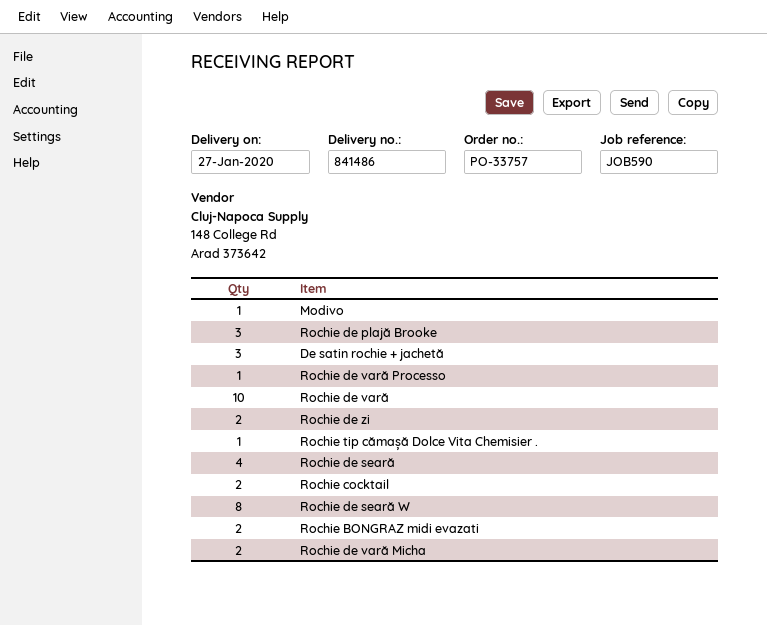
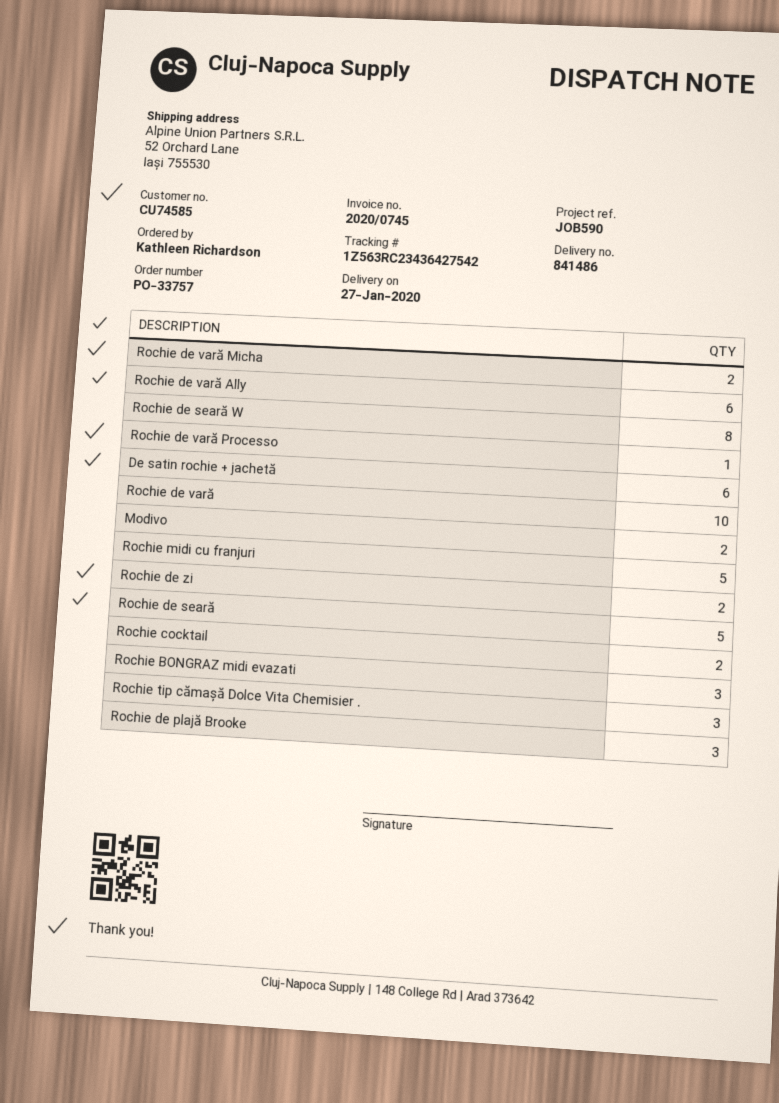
Modivo: 1 -> 2
De satin rochie + jachetă: 3 -> 6
Rochie tip cămașă Dolce Vita Chemisier .: 1 -> 3
Rochie de seară: 4 -> 5
Rochie BONGRAZ midi evazati: 2 -> 3
Rochie de vară Ally: none -> 6
Rochie midi cu franjuri: none -> 5

